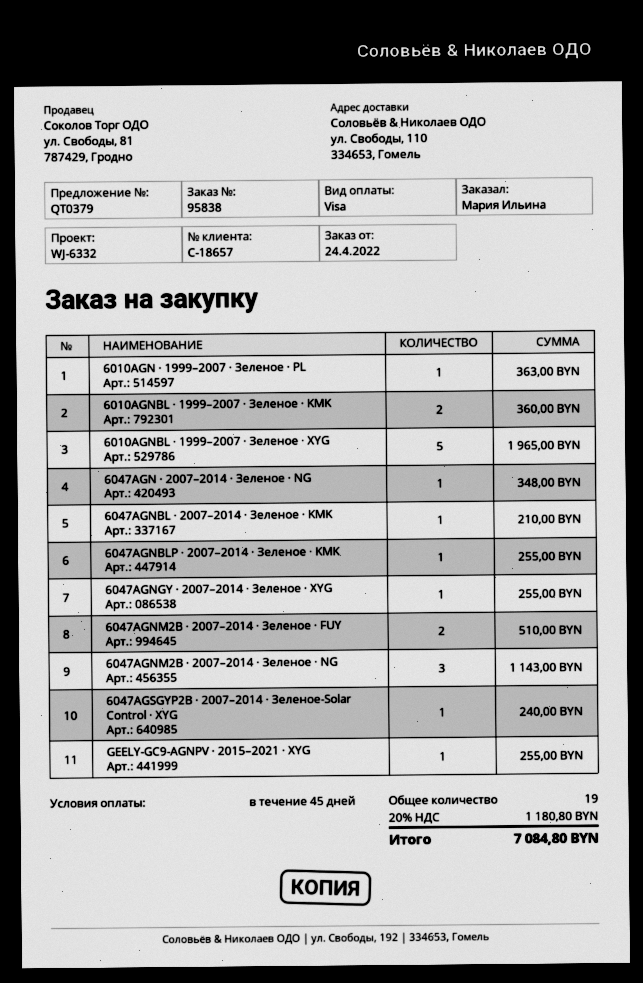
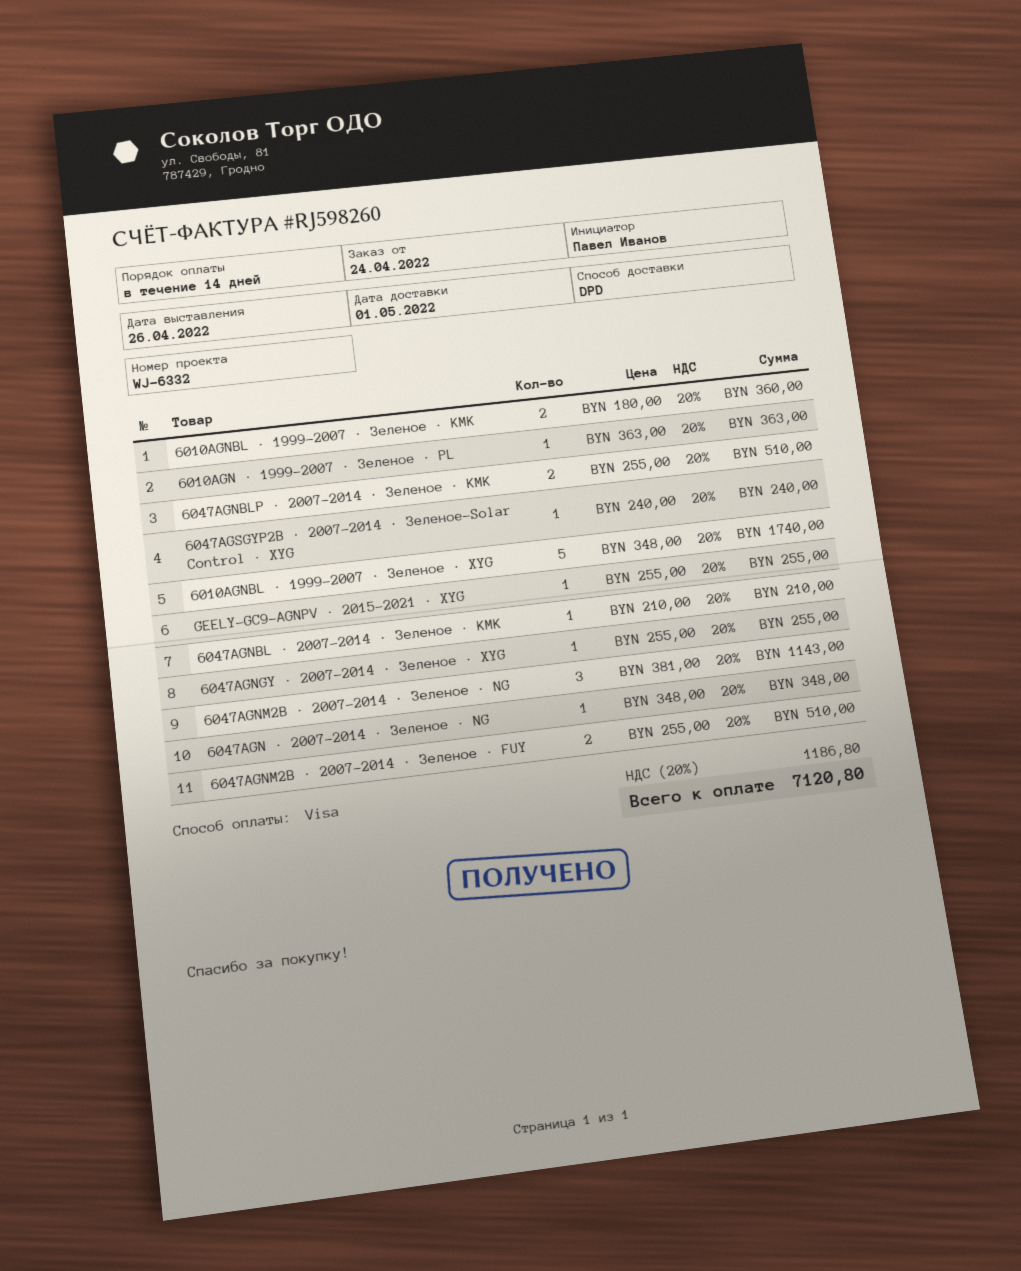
payment terms: 45 days -> 14 days
ordered by: Мария Ильина -> Павел Иванов
6010AGNBL · 1999–2007 · Зеленое · XYG: 5 for 1965.00 -> 5 for 1740.00
6047AGNBLP · 2007–2014 · Зеленое · KMK: 1 for 255.00 -> 2 for 510.00
tax: 20% = 1180.80 -> 20% = 1186.80
total: 7084.80 -> 7120.80

